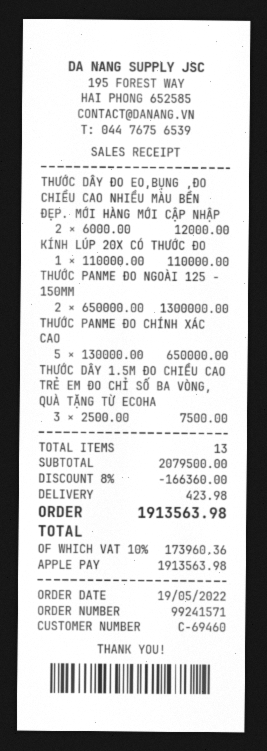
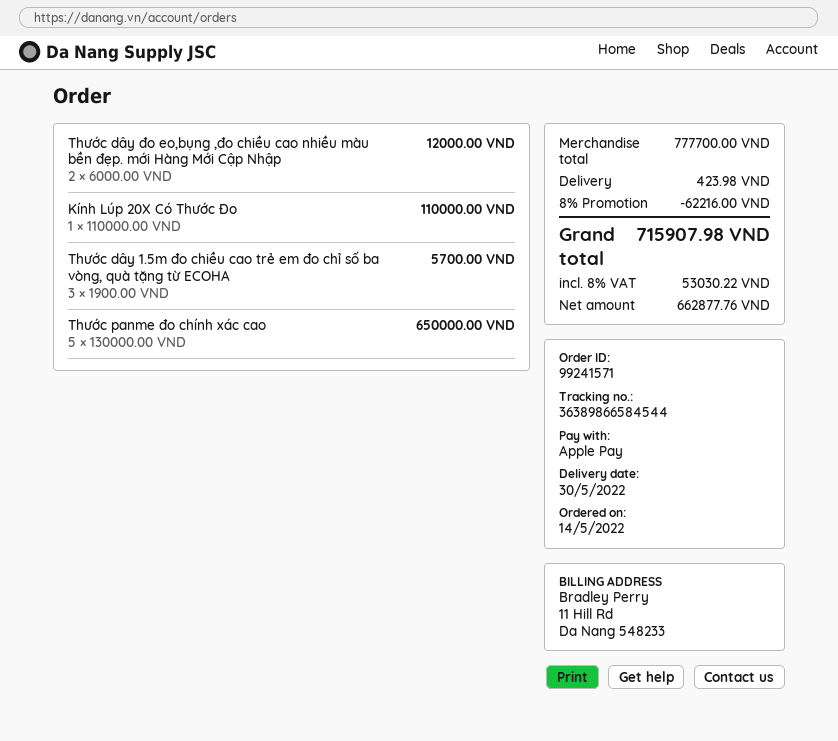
order date: 2022-05-19 -> 2022-05-14
THƯỚC PANME ĐO NGOÀI 125 - 150MM: 2 x 650000.00 = 1300000.00 -> none
THƯỚC DÂY 1.5M ĐO CHIỀU CAO TRẺ EM ĐO CHỈ SỐ BA VÒNG, QUÀ TẶNG TỪ ECOHA: 3 x 2500.00 = 7500.00 -> 3 x 1900.00 = 5700.00
subtotal: 2079500.00 -> 777700.00
discount: 8% = 166360.00 -> 8% = 62216.00
tax: 10% = 173960.36 -> 8% = 53030.22
total: 1913563.98 -> 715907.98

